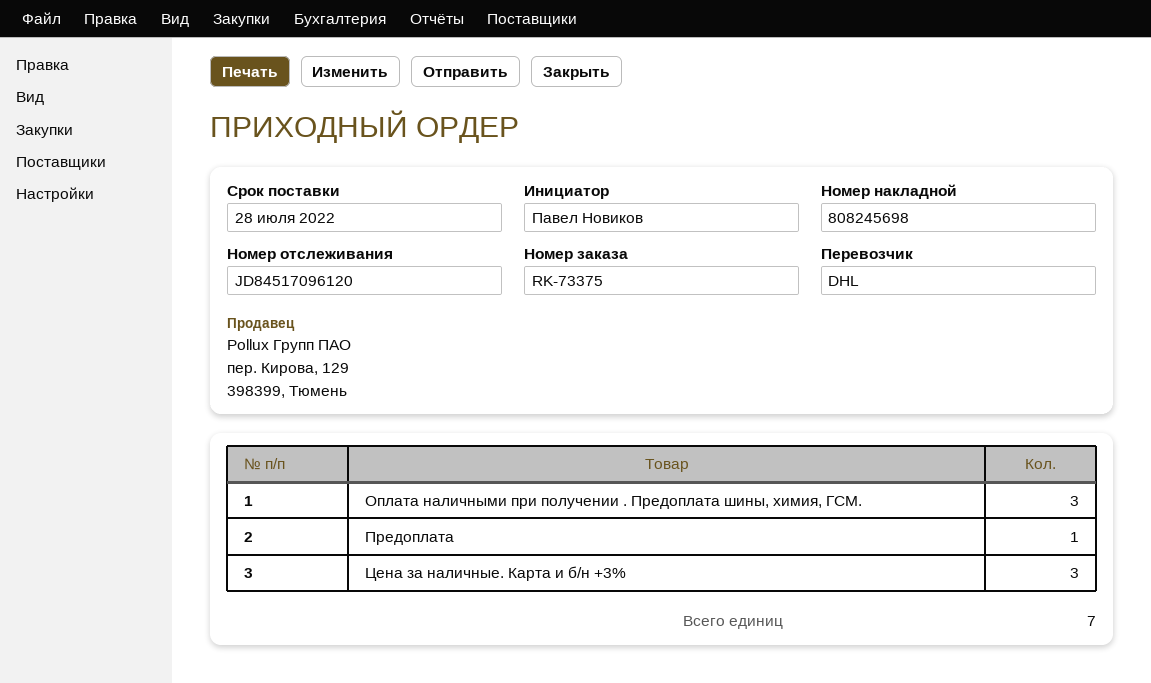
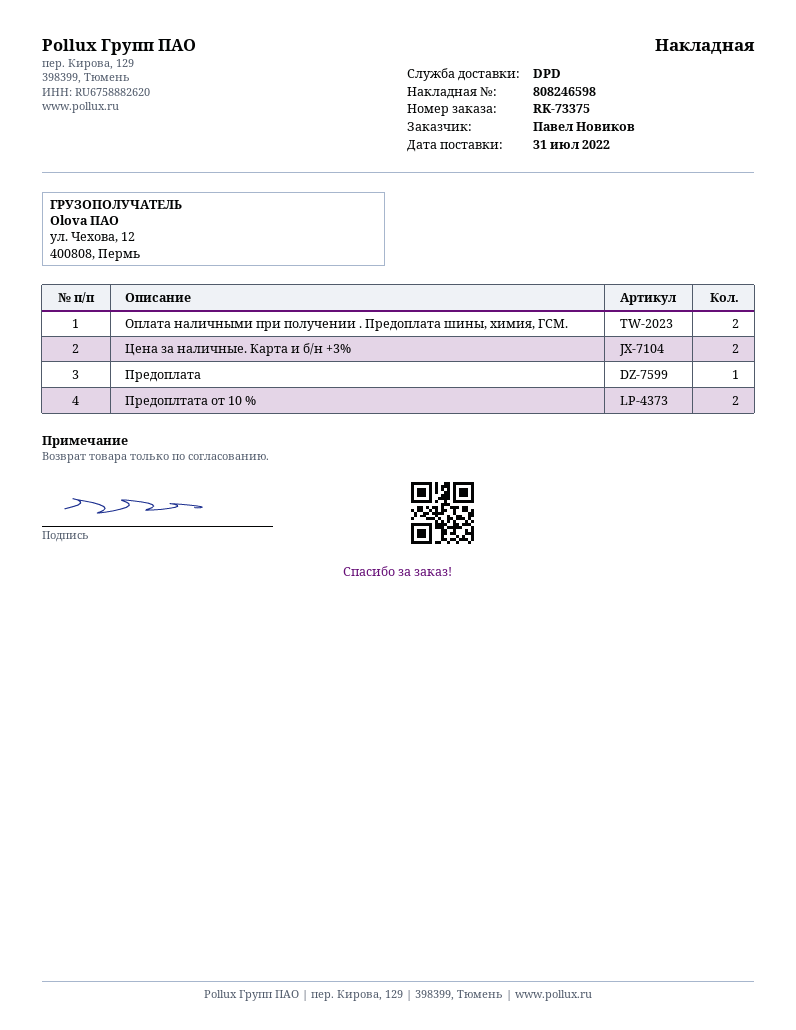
delivery note number: 808245698 -> 808246598
delivery date: 2022-07-28 -> 2022-07-31
shipping method: DHL -> DPD
Оплата наличными при получении . Предоплата шины, химия, ГСМ.: 3 -> 2
Цена за наличные. Карта и б/н +3%: 3 -> 2
Предоплтата от 10 %: none -> 2

